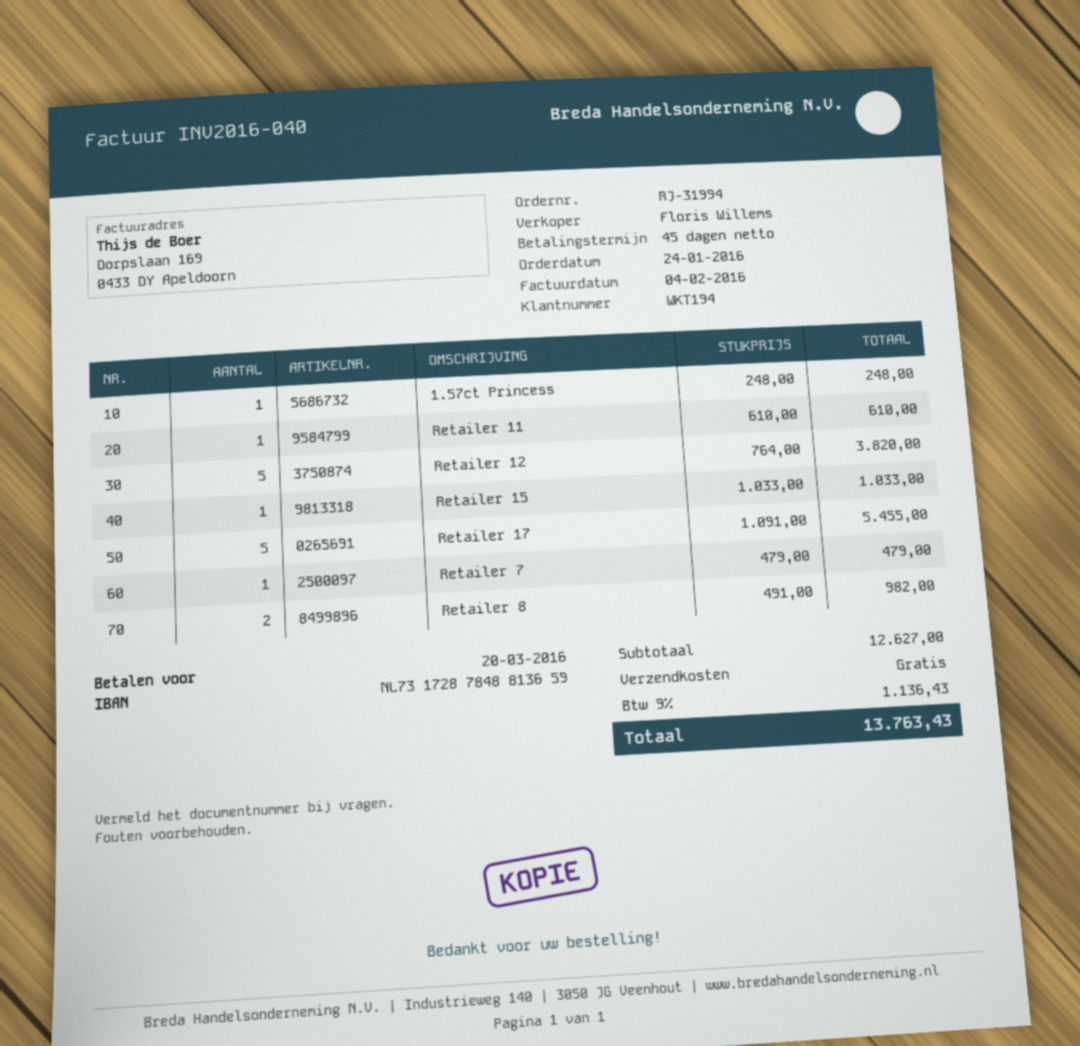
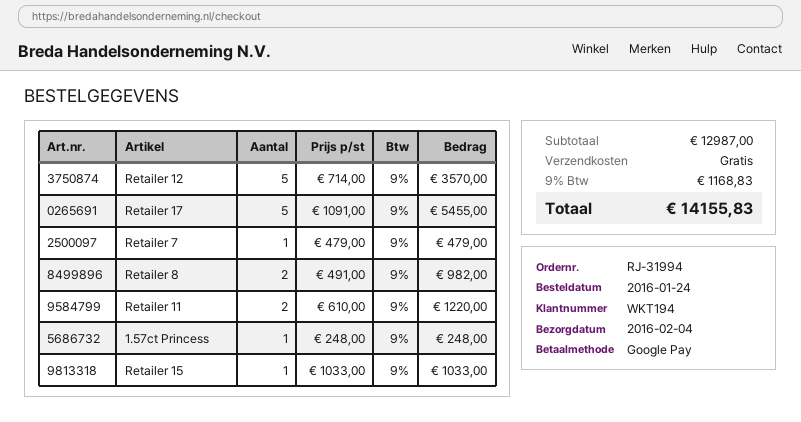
Retailer 11: 1 x 610.00 = 610.00 -> 2 x 610.00 = 1220.00
Retailer 12: 5 x 764.00 = 3820.00 -> 5 x 714.00 = 3570.00
subtotal: 12627.00 -> 12987.00
tax: 9% = 1136.43 -> 9% = 1168.83
total: 13763.43 -> 14155.83

